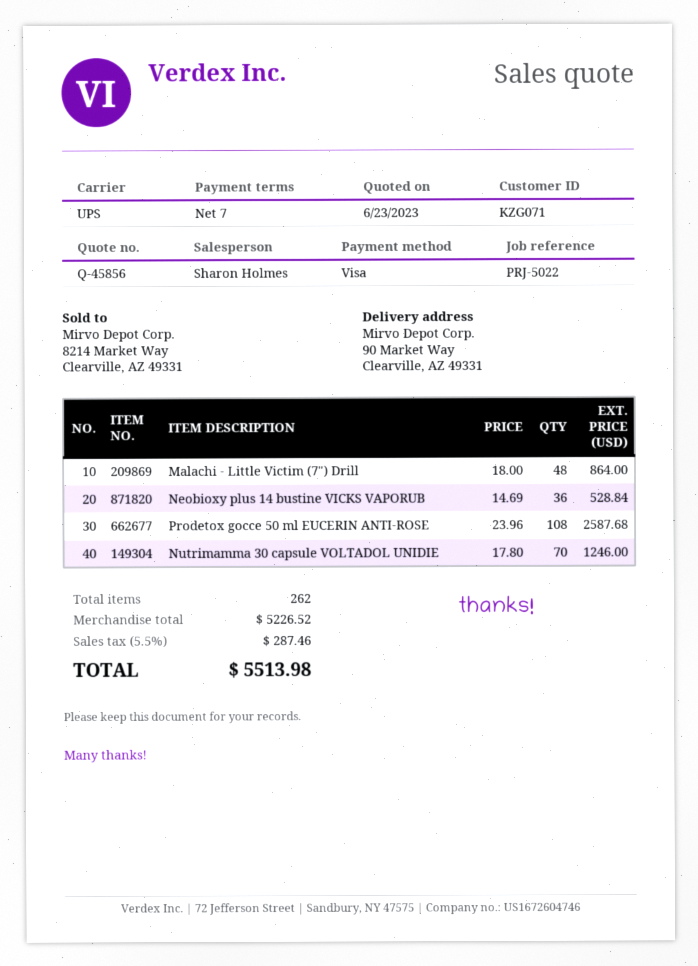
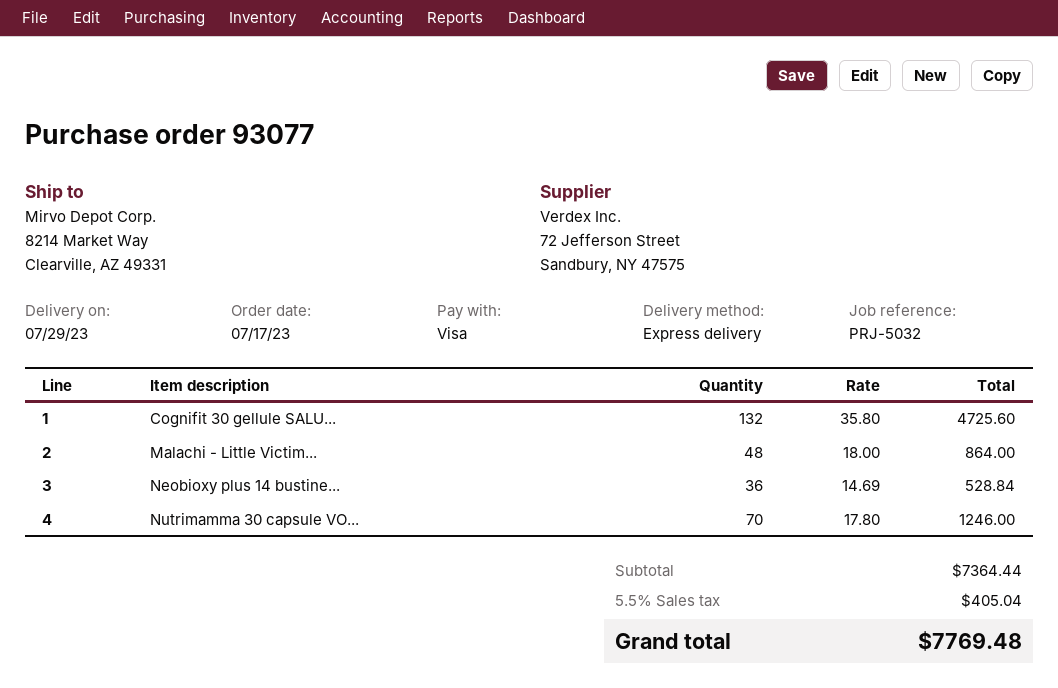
reference: PRJ-5022 -> PRJ-5032
shipping method: UPS -> express
ship to: 90 Market Way, Clearville, AZ 49331 -> 8214 Market Way, Clearville, AZ 49331
Prodetox gocce 50 ml EUCERIN ANTI-ROSE: 108 x 23.96 = 2587.68 -> none
Cognifit 30 gellule SALU...: none -> 132 x 35.80 = 4725.60
subtotal: 5226.52 -> 7364.44
tax: 5.5% = 287.46 -> 5.5% = 405.04
total: 5513.98 -> 7769.48

